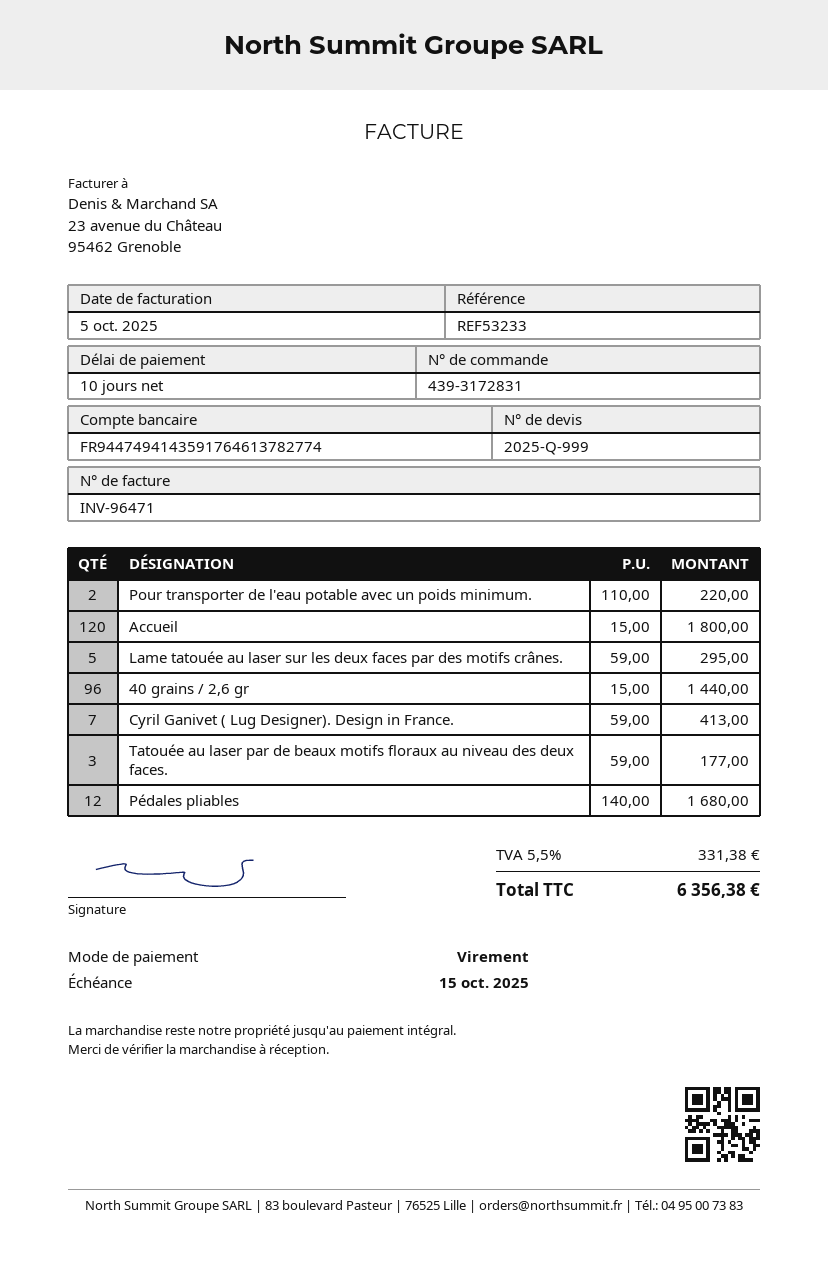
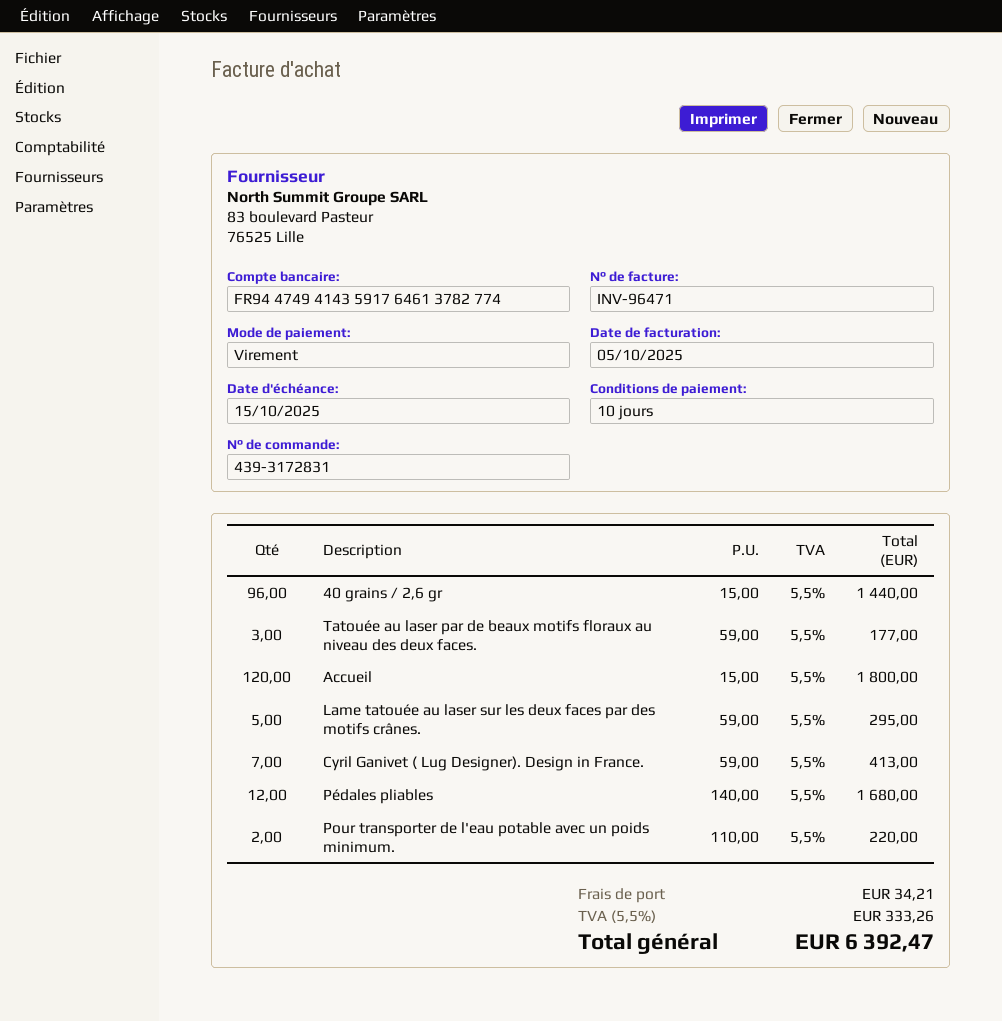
shipping: none -> 34.21
tax: 5.5% = 331.38 -> 5.5% = 333.26
total: 6356.38 -> 6392.47

